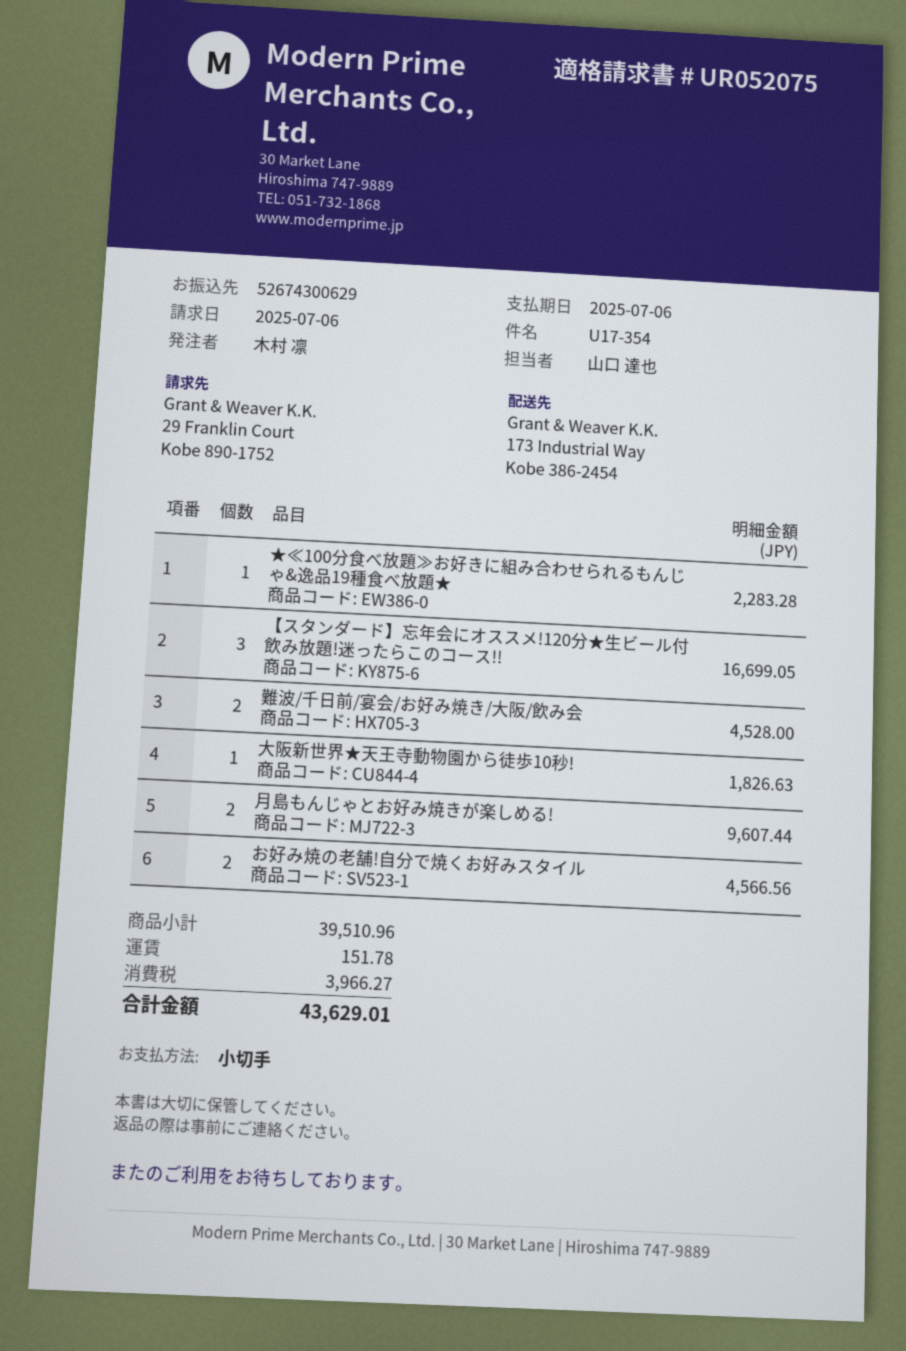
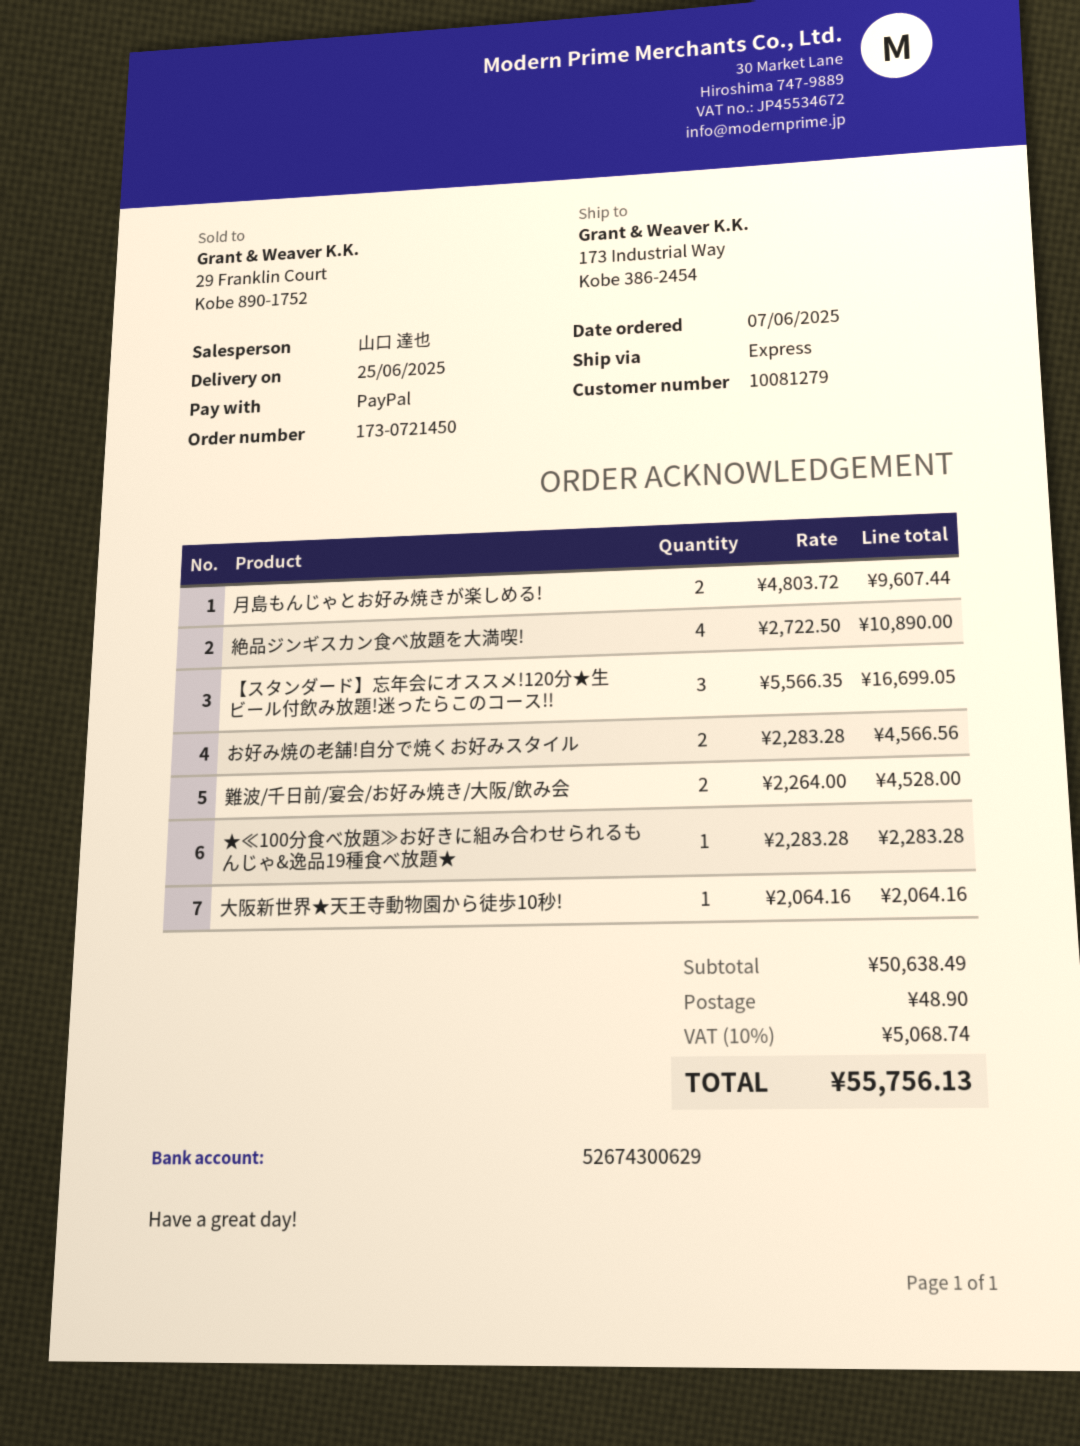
payment method: cheque -> PayPal
大阪新世界★天王寺動物園から徒歩10秒!: 1 for 1826.63 -> 1 for 2064.16
絶品ジンギスカン食べ放題を大満喫!: none -> 4 for 10890.00
subtotal: 39510.96 -> 50638.49
shipping: 151.78 -> 48.90
tax: 3966.27 -> 5068.74
total: 43629.01 -> 55756.13

